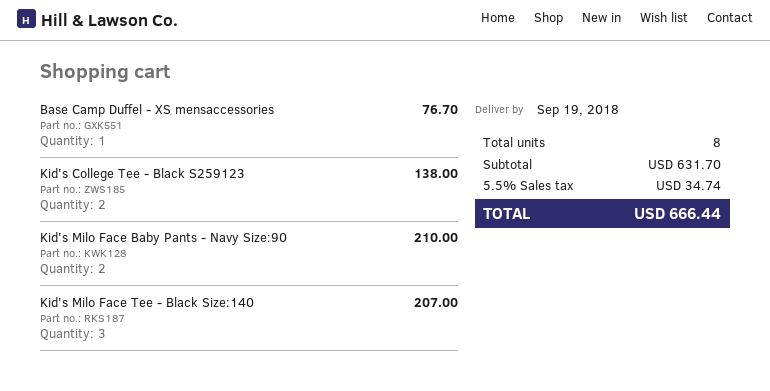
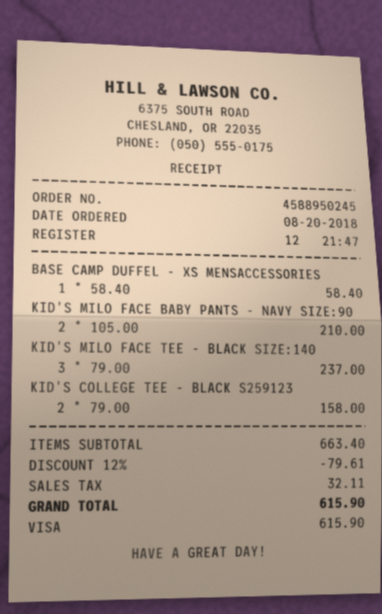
Base Camp Duffel - XS mensaccessories: 1 for 76.70 -> 1 for 58.40
Kid's College Tee - Black S259123: 2 for 138.00 -> 2 for 158.00
Kid's Milo Face Tee - Black Size:140: 3 for 207.00 -> 3 for 237.00
subtotal: 631.70 -> 663.40
discount: none -> 12% = 79.61
tax: 34.74 -> 32.11
total: 666.44 -> 615.90

